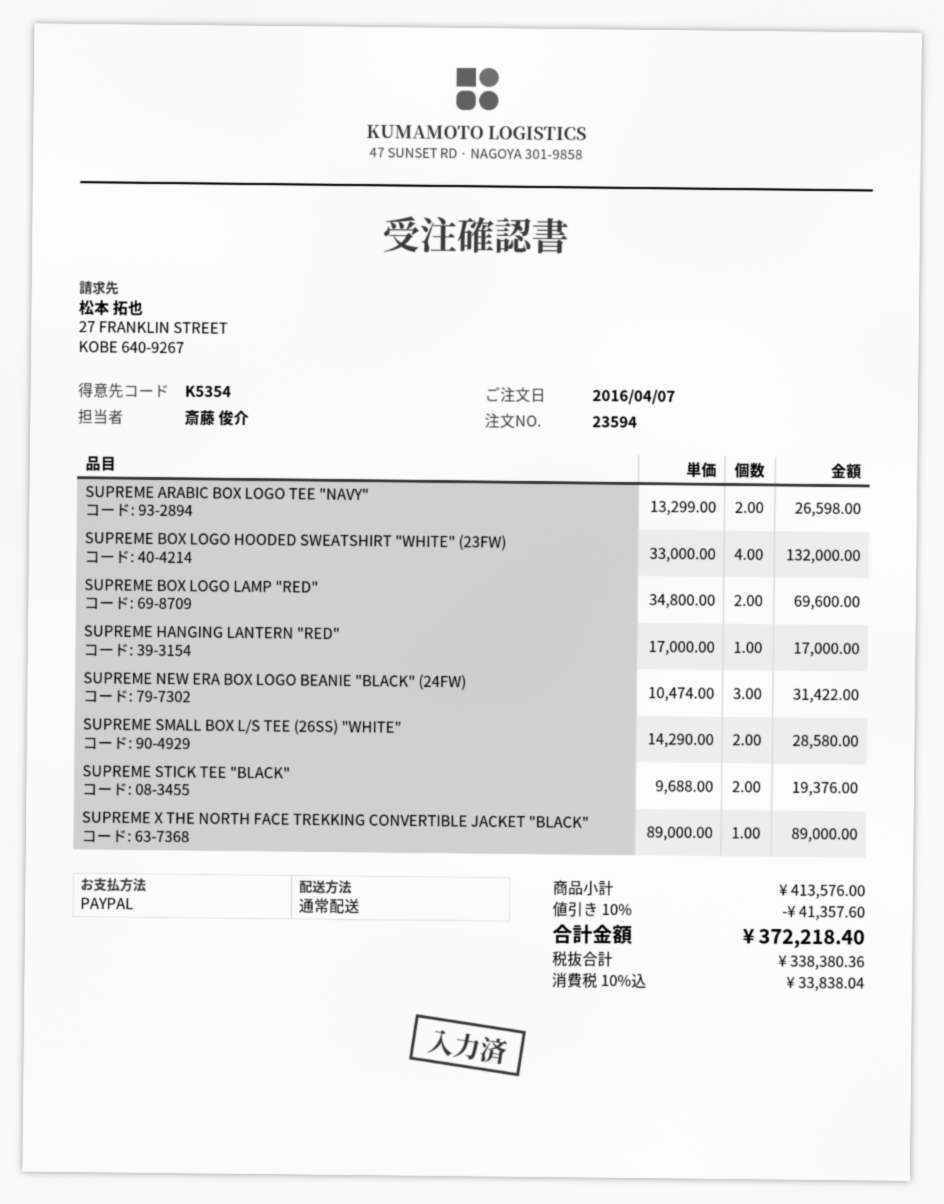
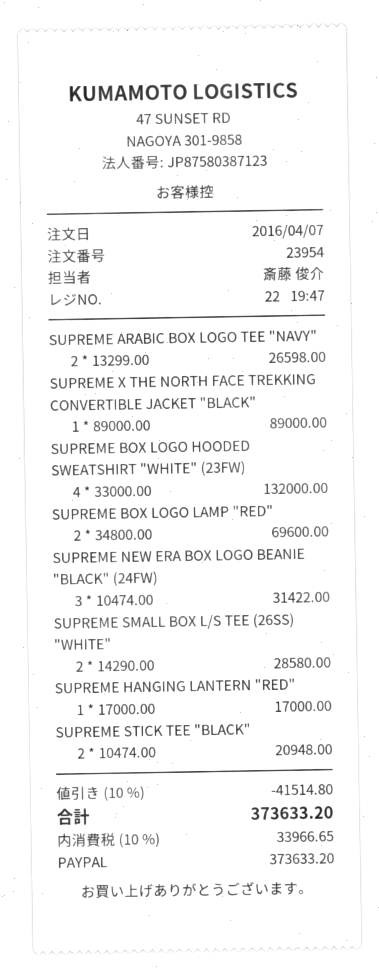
order number: 23594 -> 23954
SUPREME STICK TEE "BLACK": 2 x 9688.00 = 19376.00 -> 2 x 10474.00 = 20948.00
discount: 10% = 41357.60 -> 10% = 41514.80
tax: 10% = 33838.04 -> 10% = 33966.65
total: 372218.40 -> 373633.20

